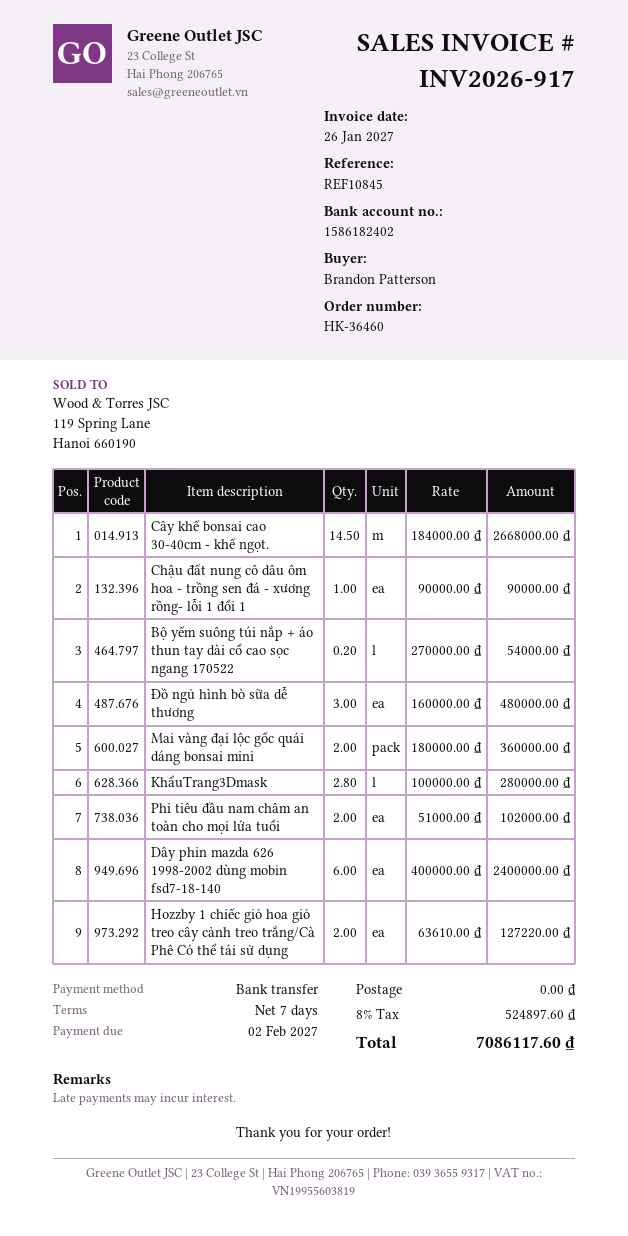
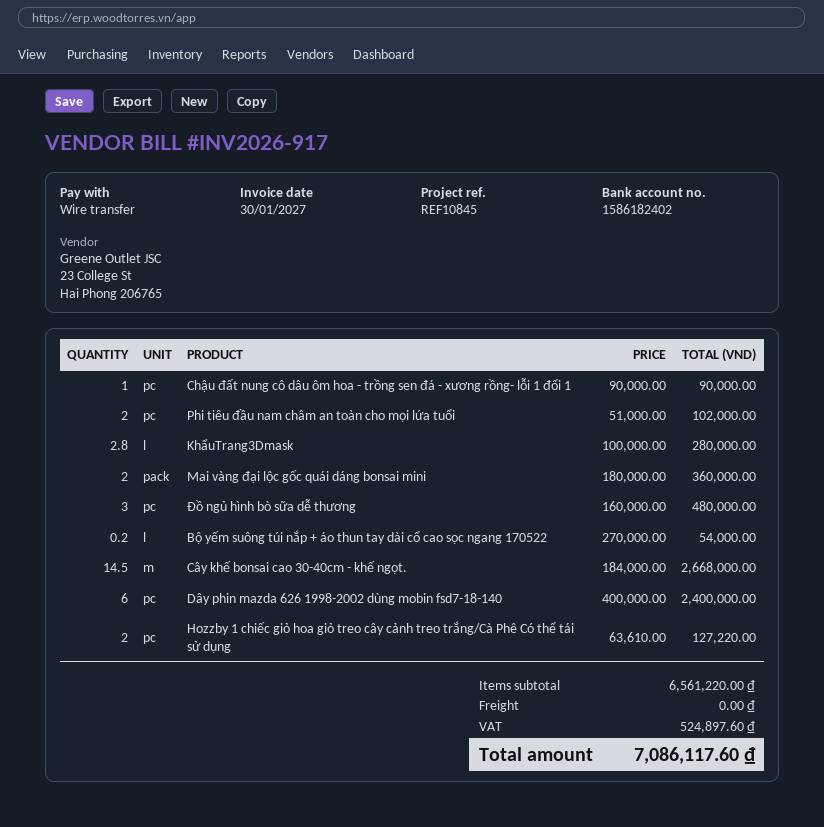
invoice date: 2027-01-26 -> 2027-01-30

